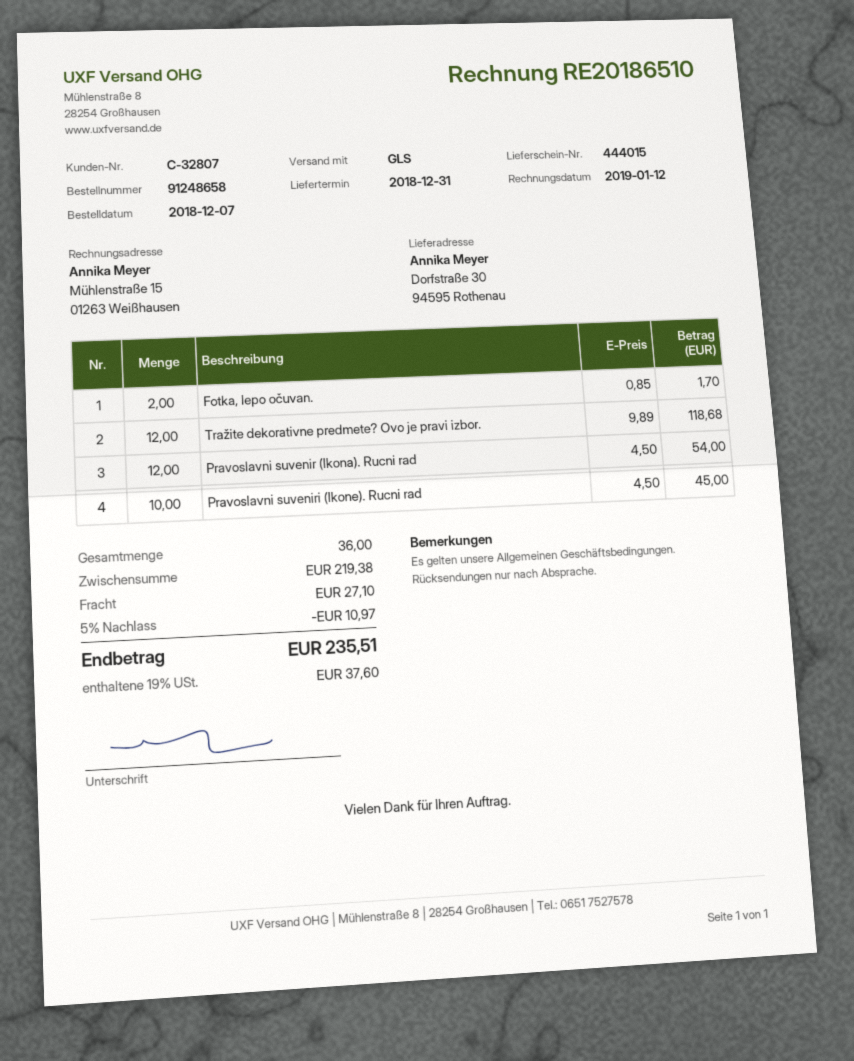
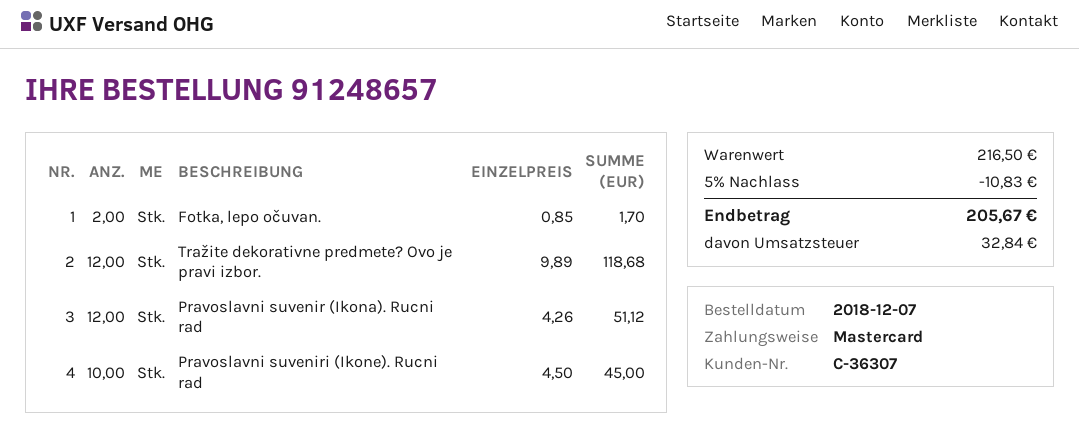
order number: 91248658 -> 91248657
customer number: C-32807 -> C-36307
Pravoslavni suvenir (Ikona). Rucni rad: 12 x 4.50 = 54.00 -> 12 x 4.26 = 51.12
subtotal: 219.38 -> 216.50
discount: 5% = 10.97 -> 5% = 10.83
shipping: 27.10 -> none
tax: 37.60 -> 32.84
total: 235.51 -> 205.67

